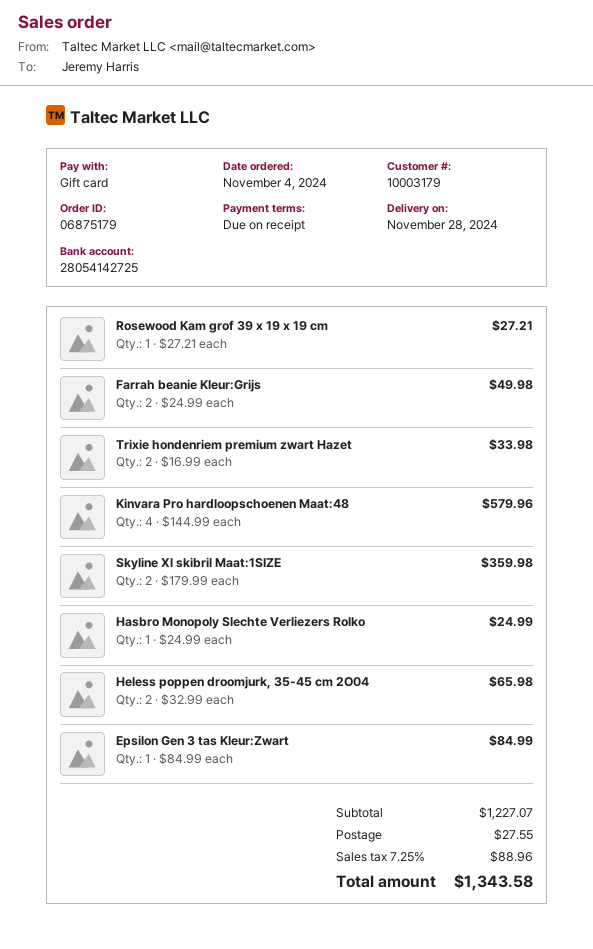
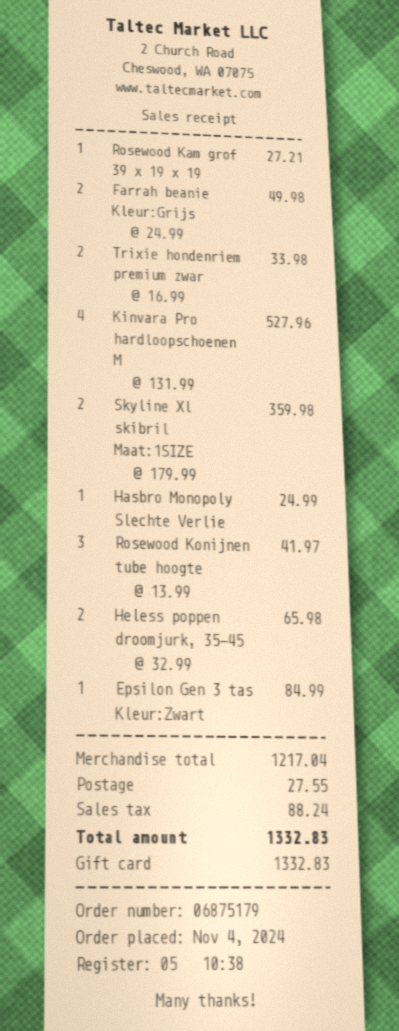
Kinvara Pro hardloopschoenen Maat:48: 4 x 144.99 = 579.96 -> 4 x 131.99 = 527.96
Rosewood Konijnen tube hoogte: none -> 3 x 13.99 = 41.97
subtotal: 1227.07 -> 1217.04
tax: 88.96 -> 88.24
total: 1343.58 -> 1332.83

